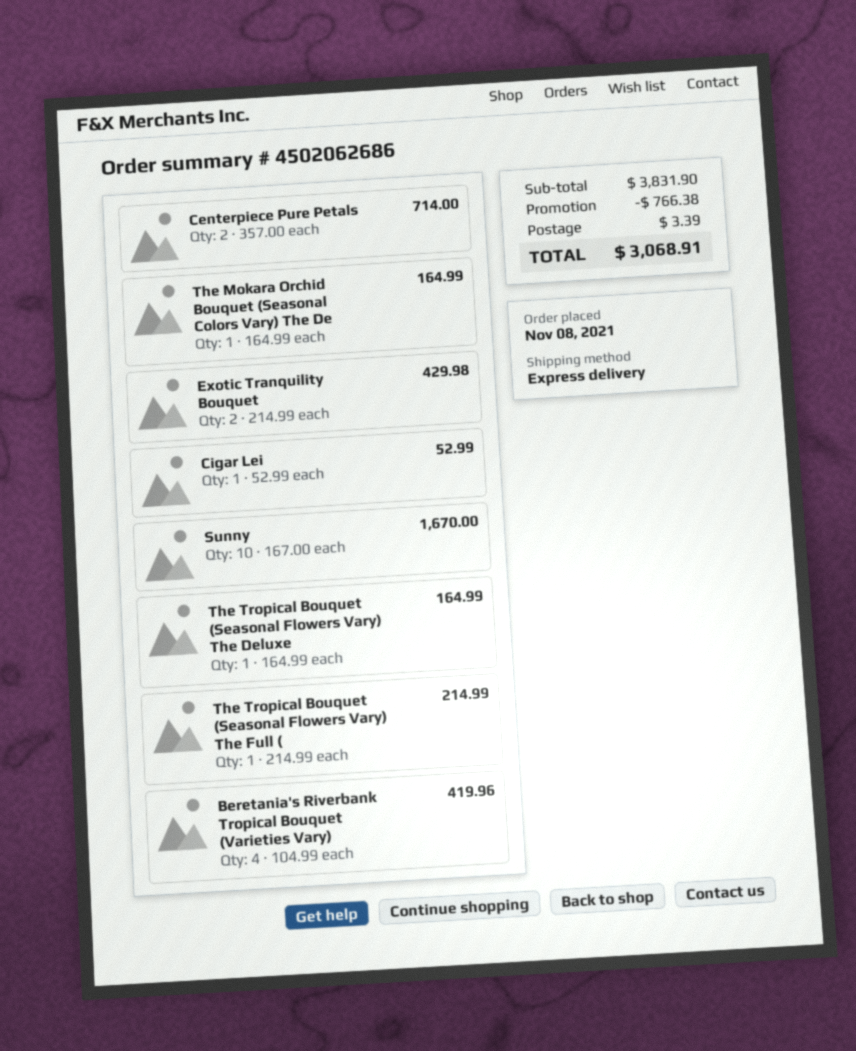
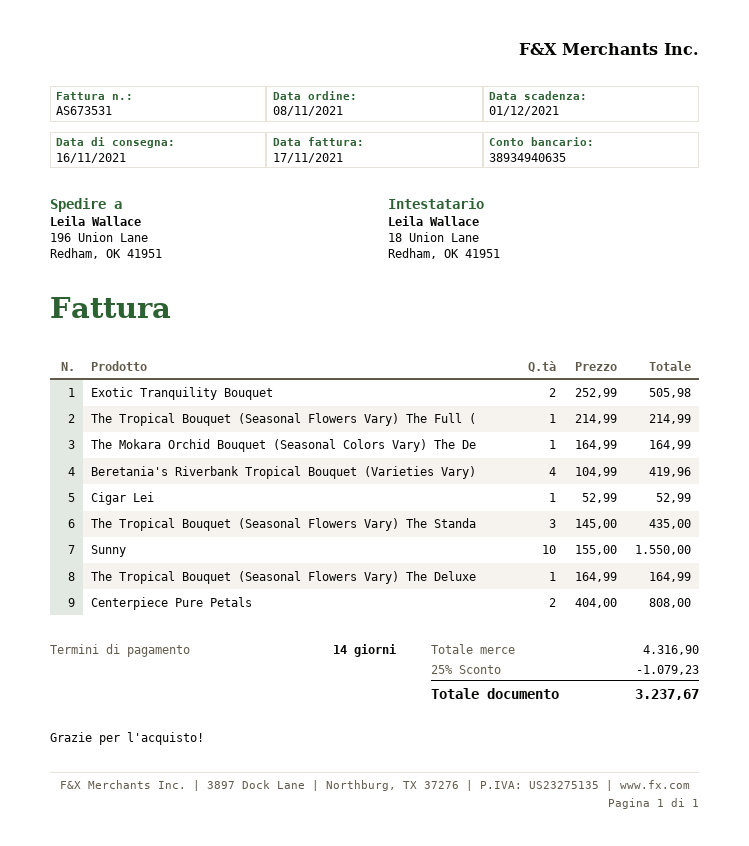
Centerpiece Pure Petals: 2 x 357.00 = 714.00 -> 2 x 404.00 = 808.00
Exotic Tranquility Bouquet: 2 x 214.99 = 429.98 -> 2 x 252.99 = 505.98
Sunny: 10 x 167.00 = 1670.00 -> 10 x 155.00 = 1550.00
The Tropical Bouquet (Seasonal Flowers Vary) The Standa: none -> 3 x 145.00 = 435.00
subtotal: 3831.90 -> 4316.90
discount: 766.38 -> 1079.23
shipping: 3.39 -> none
total: 3068.91 -> 3237.67

